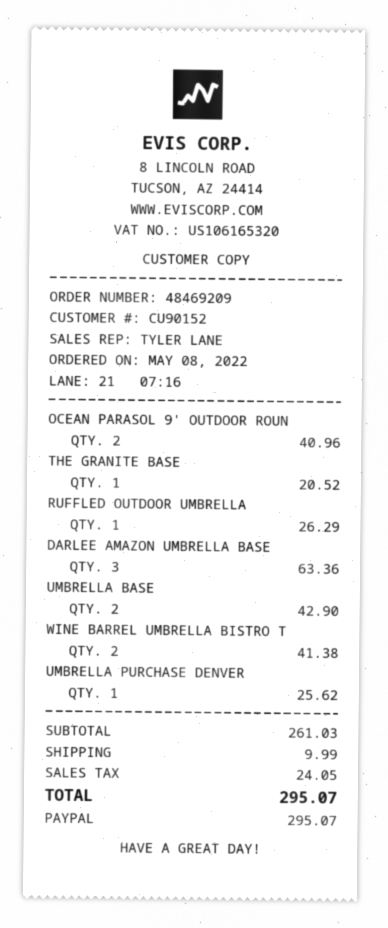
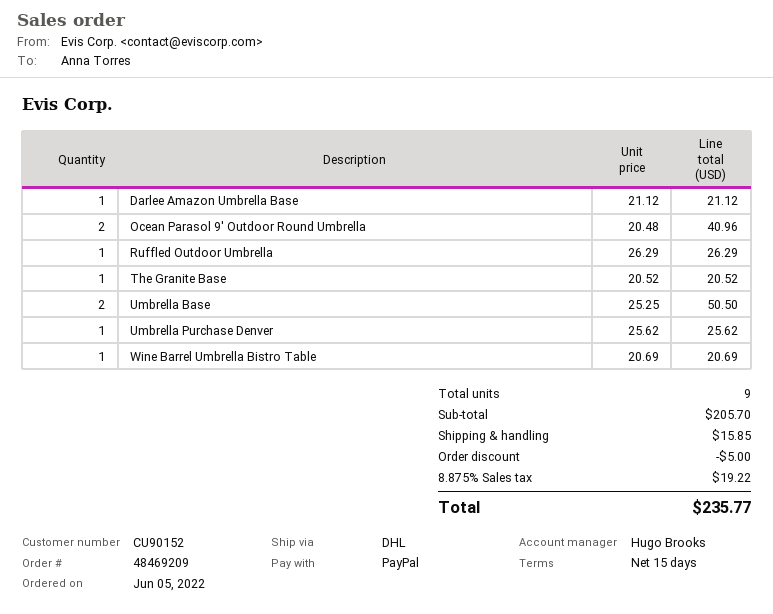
order date: 2022-05-08 -> 2022-06-05
sales rep: TYLER LANE -> Hugo Brooks
DARLEE AMAZON UMBRELLA BASE: 3 for 63.36 -> 1 for 21.12
UMBRELLA BASE: 2 for 42.90 -> 2 for 50.50
WINE BARREL UMBRELLA BISTRO T: 2 for 41.38 -> 1 for 20.69
subtotal: 261.03 -> 205.70
discount: none -> 5.00
shipping: 9.99 -> 15.85
tax: 24.05 -> 19.22
total: 295.07 -> 235.77

